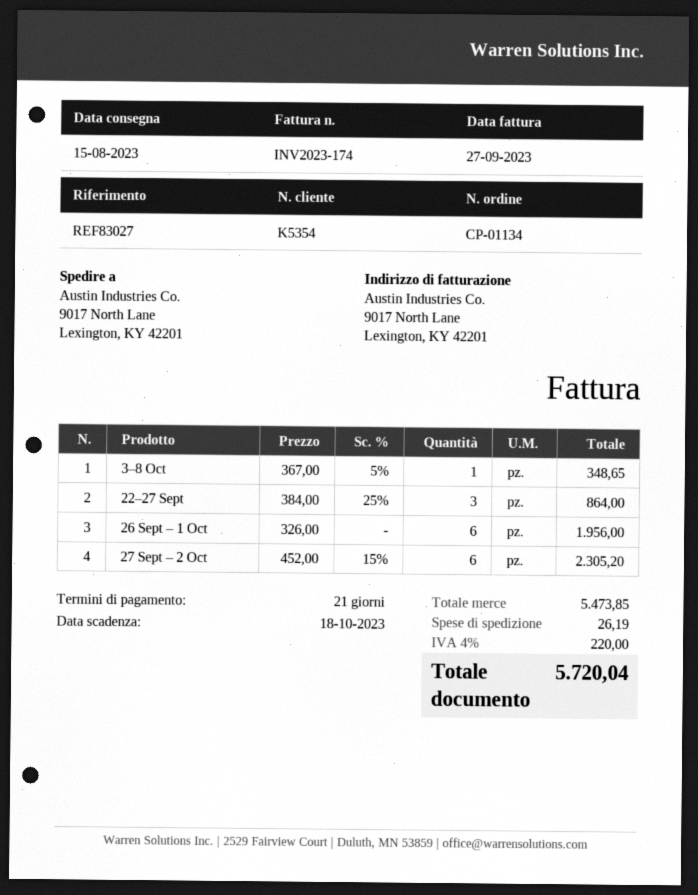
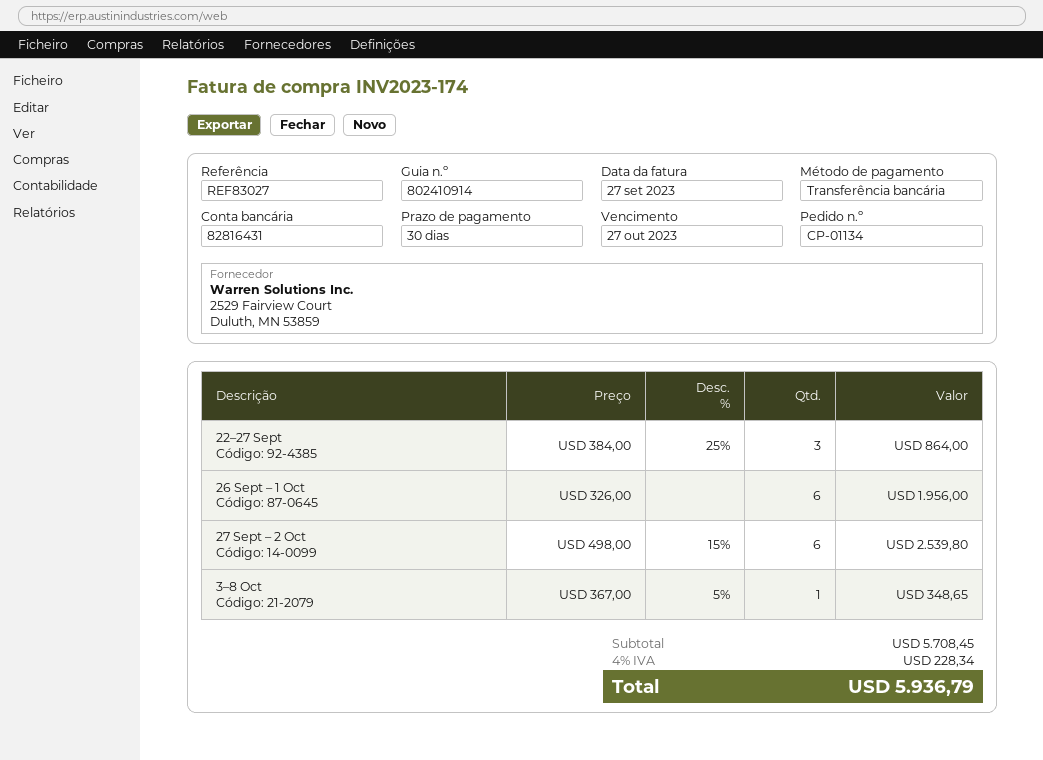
payment terms: 21 days -> 30 days
due date: 2023-10-18 -> 2023-10-27
27 Sept – 2 Oct: 6 x 452.00 - 15% = 2305.20 -> 6 x 498.00 - 15% = 2539.80
subtotal: 5473.85 -> 5708.45
shipping: 26.19 -> none
tax: 4% = 220.00 -> 4% = 228.34
total: 5720.04 -> 5936.79

